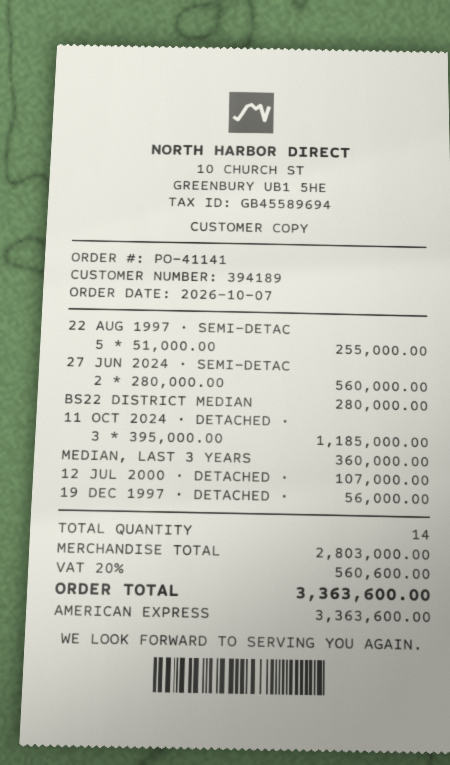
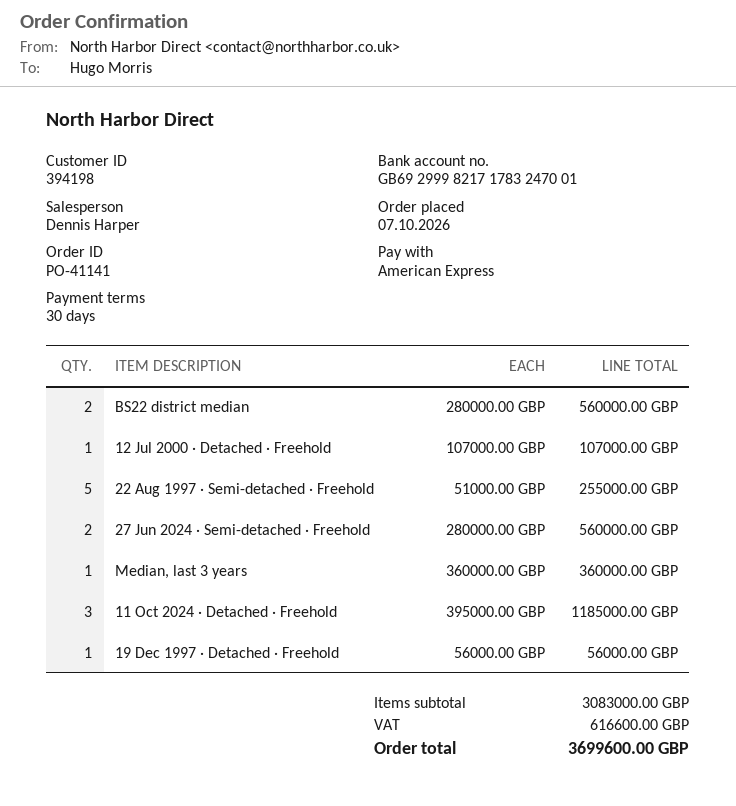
customer number: 394189 -> 394198
BS22 DISTRICT MEDIAN: 1 x 280000.00 = 280000.00 -> 2 x 280000.00 = 560000.00
subtotal: 2803000.00 -> 3083000.00
tax: 560600.00 -> 616600.00
total: 3363600.00 -> 3699600.00

